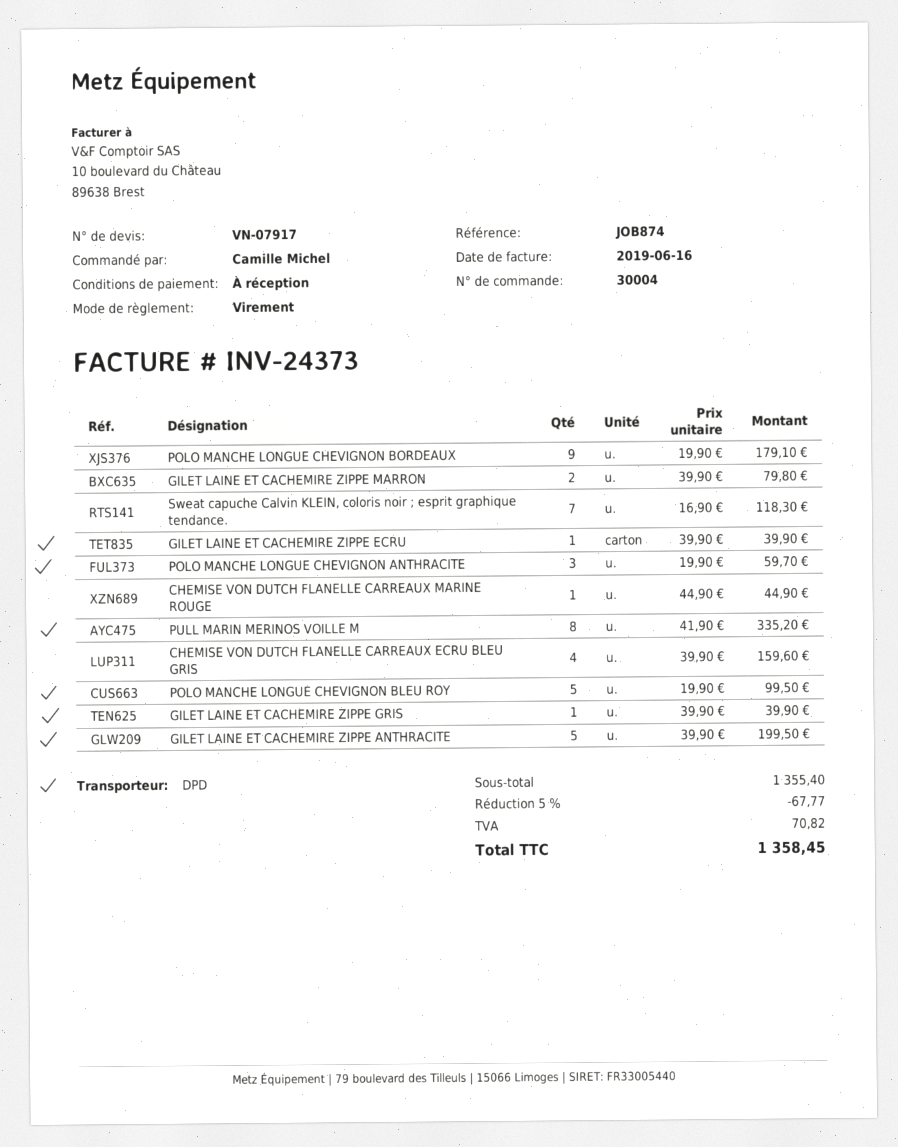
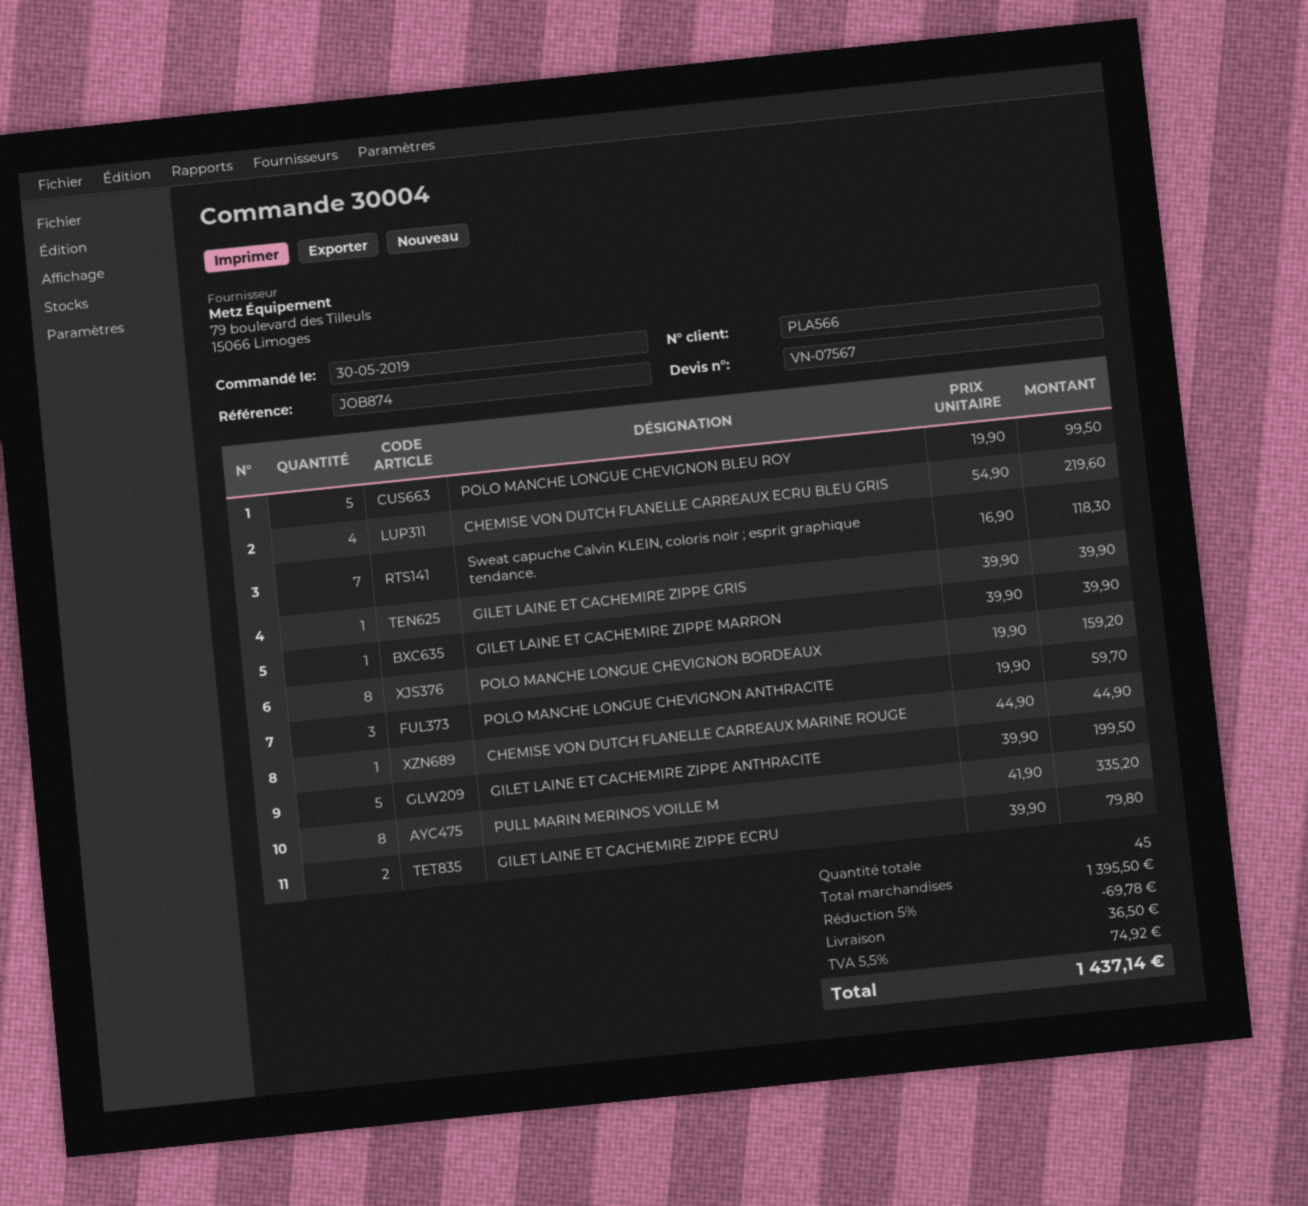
quote number: VN-07917 -> VN-07567
POLO MANCHE LONGUE CHEVIGNON BORDEAUX: 9 x 19.90 = 179.10 -> 8 x 19.90 = 159.20
GILET LAINE ET CACHEMIRE ZIPPE MARRON: 2 x 39.90 = 79.80 -> 1 x 39.90 = 39.90
GILET LAINE ET CACHEMIRE ZIPPE ECRU: 1 x 39.90 = 39.90 -> 2 x 39.90 = 79.80
CHEMISE VON DUTCH FLANELLE CARREAUX ECRU BLEU GRIS: 4 x 39.90 = 159.60 -> 4 x 54.90 = 219.60
subtotal: 1355.40 -> 1395.50
discount: 5% = 67.77 -> 5% = 69.78
shipping: none -> 36.50
tax: 70.82 -> 74.92
total: 1358.45 -> 1437.14

